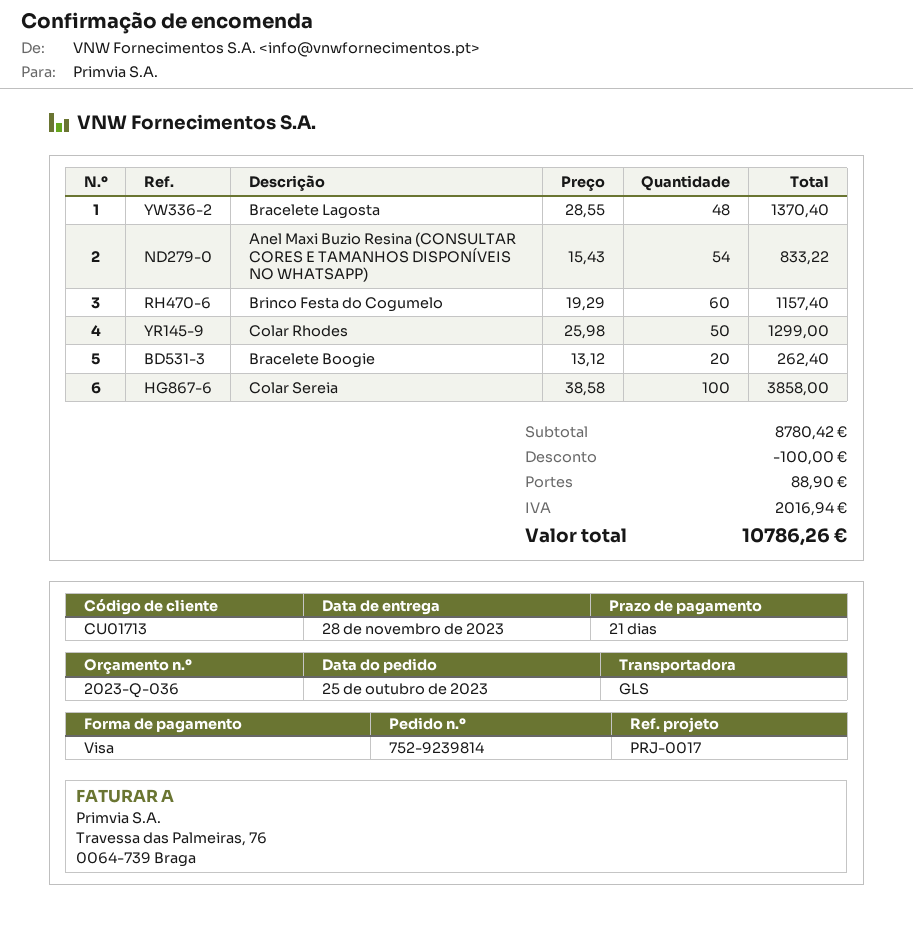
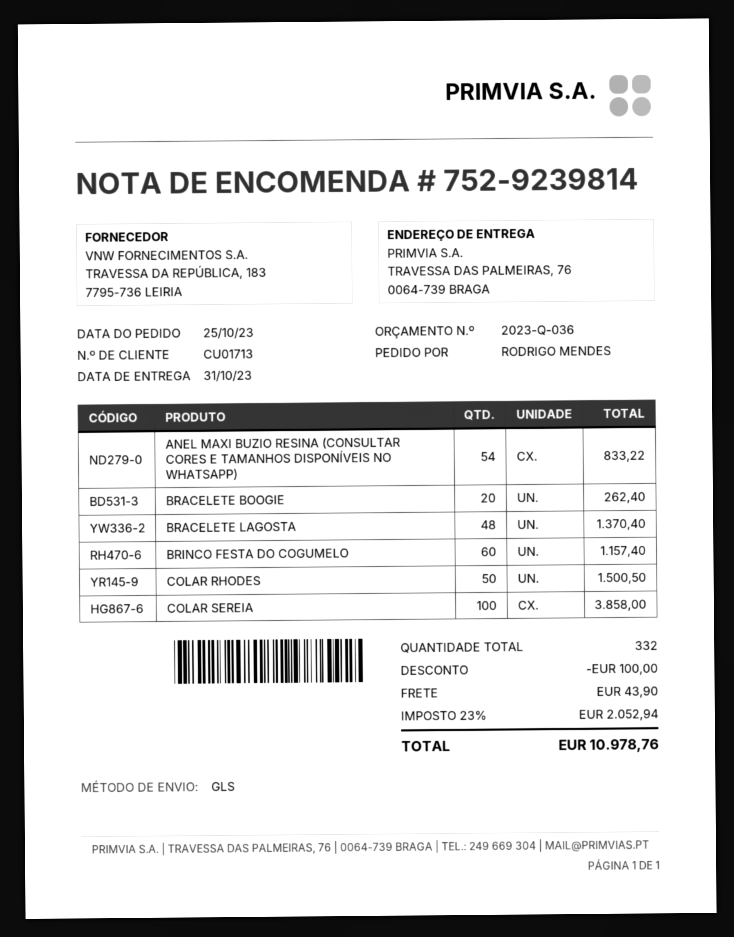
delivery date: 2023-11-28 -> 2023-10-31
Colar Rhodes: 50 for 1299.00 -> 50 for 1500.50
shipping: 88.90 -> 43.90
tax: 2016.94 -> 2052.94
total: 10786.26 -> 10978.76

